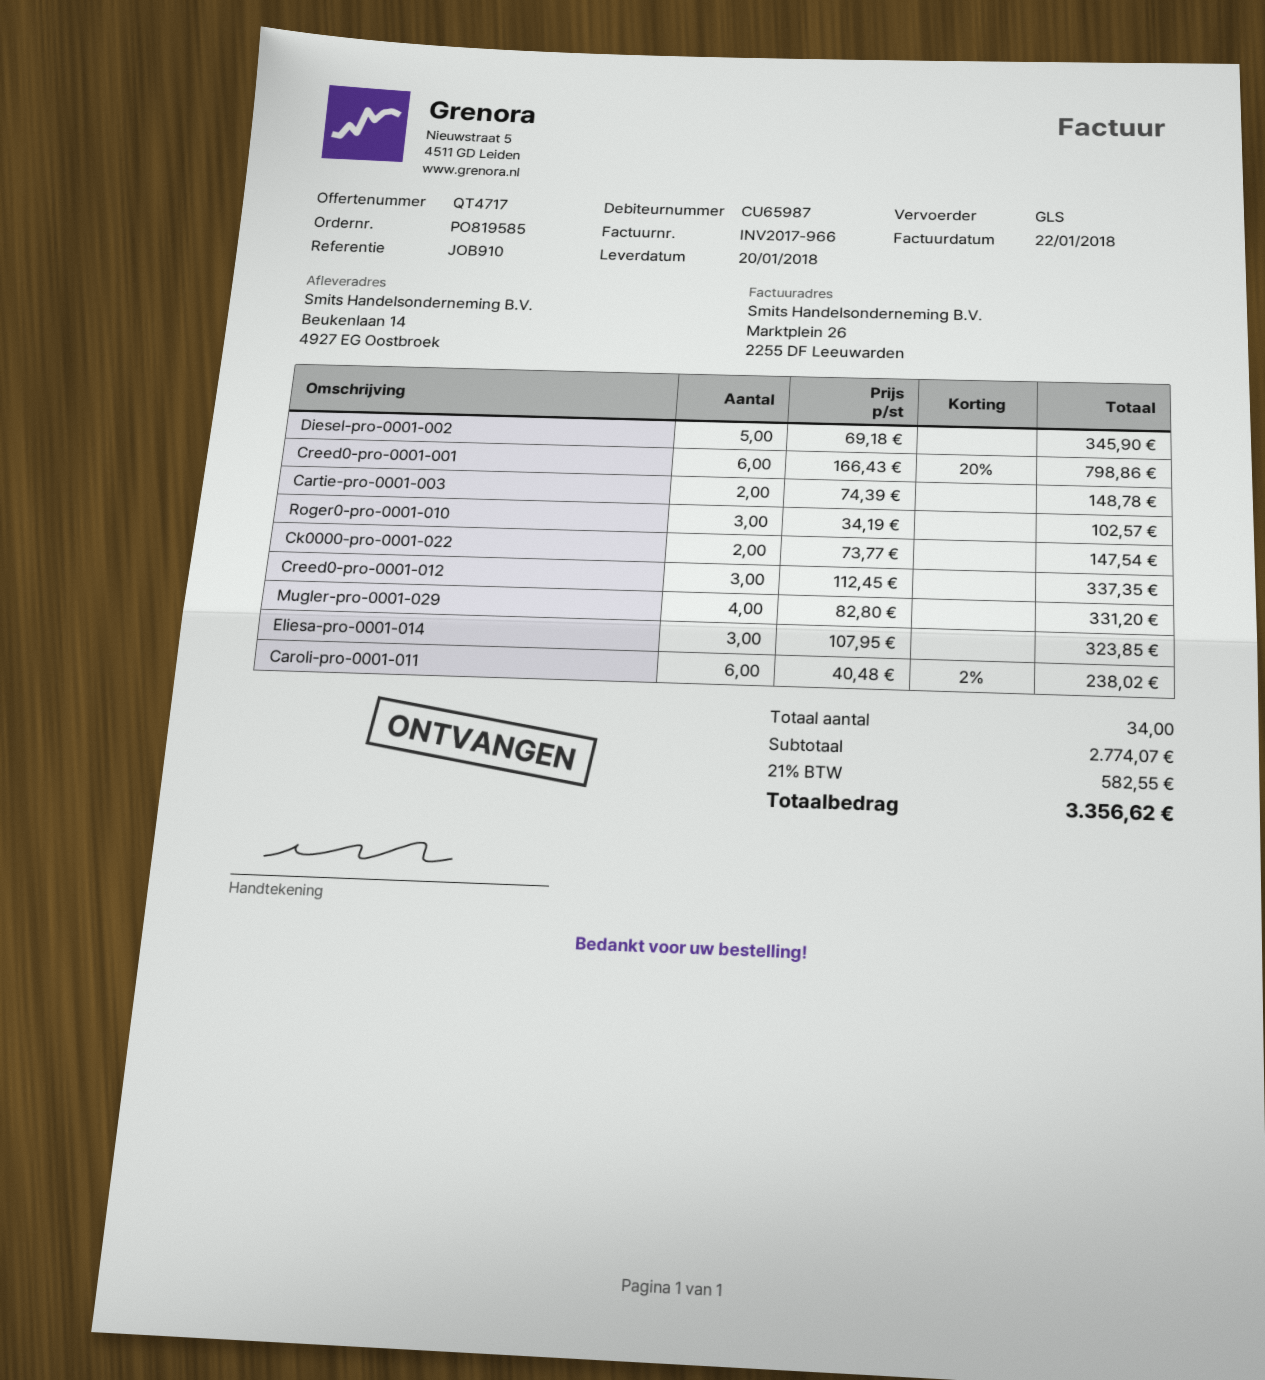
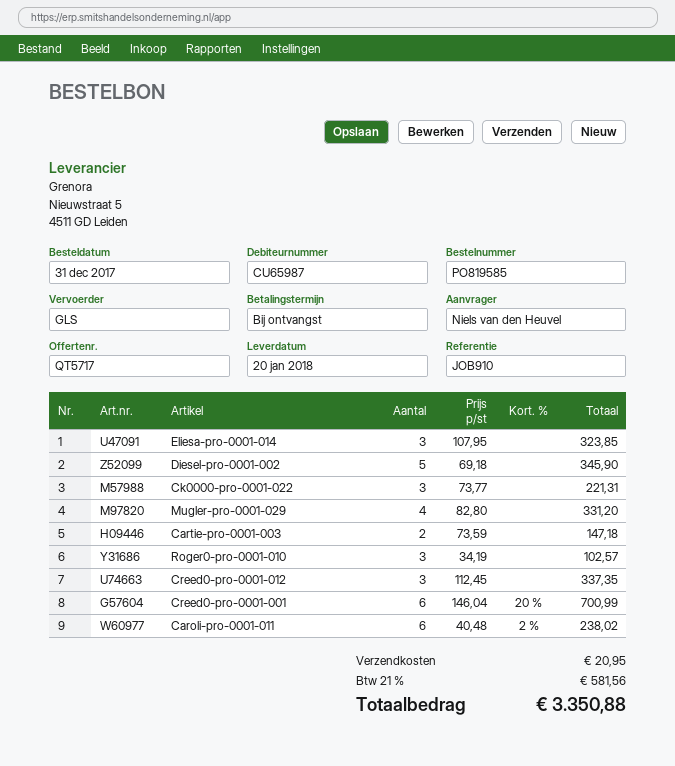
quote number: QT4717 -> QT5717
Creed0-pro-0001-001: 6 x 166.43 - 20% = 798.86 -> 6 x 146.04 - 20% = 700.99
Cartie-pro-0001-003: 2 x 74.39 = 148.78 -> 2 x 73.59 = 147.18
Ck0000-pro-0001-022: 2 x 73.77 = 147.54 -> 3 x 73.77 = 221.31
shipping: none -> 20.95
tax: 21% = 582.55 -> 21% = 581.56
total: 3356.62 -> 3350.88

